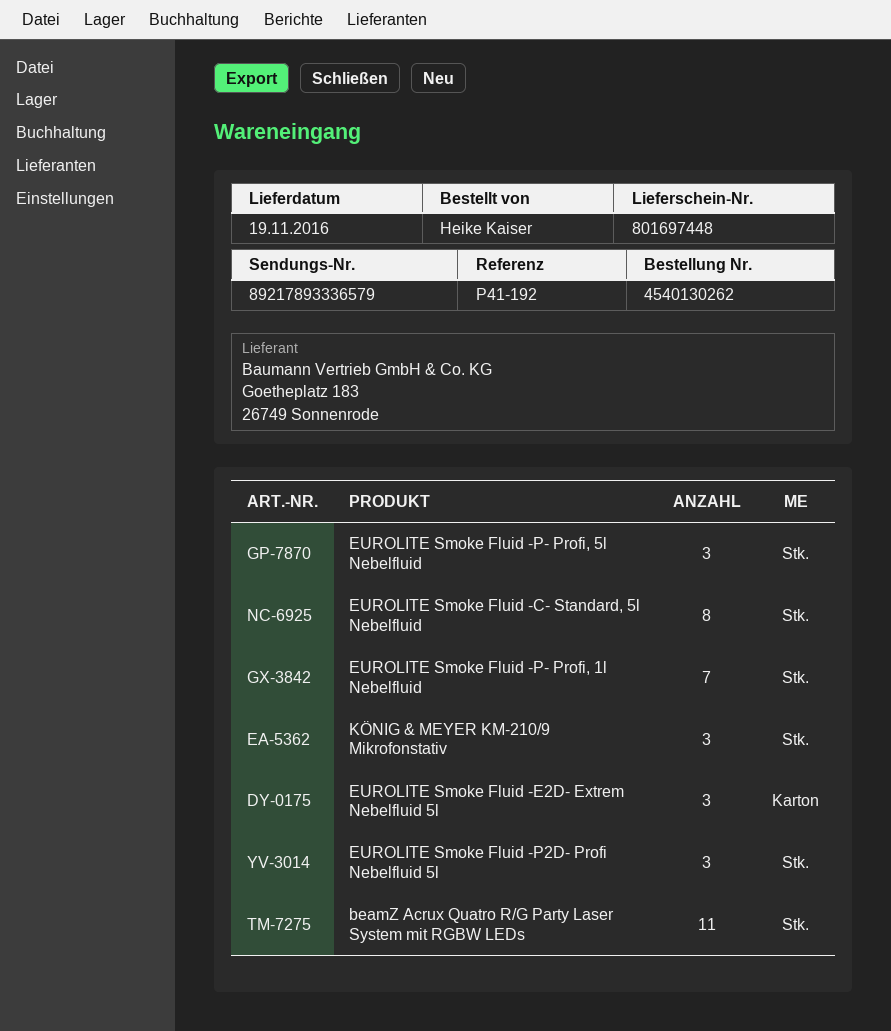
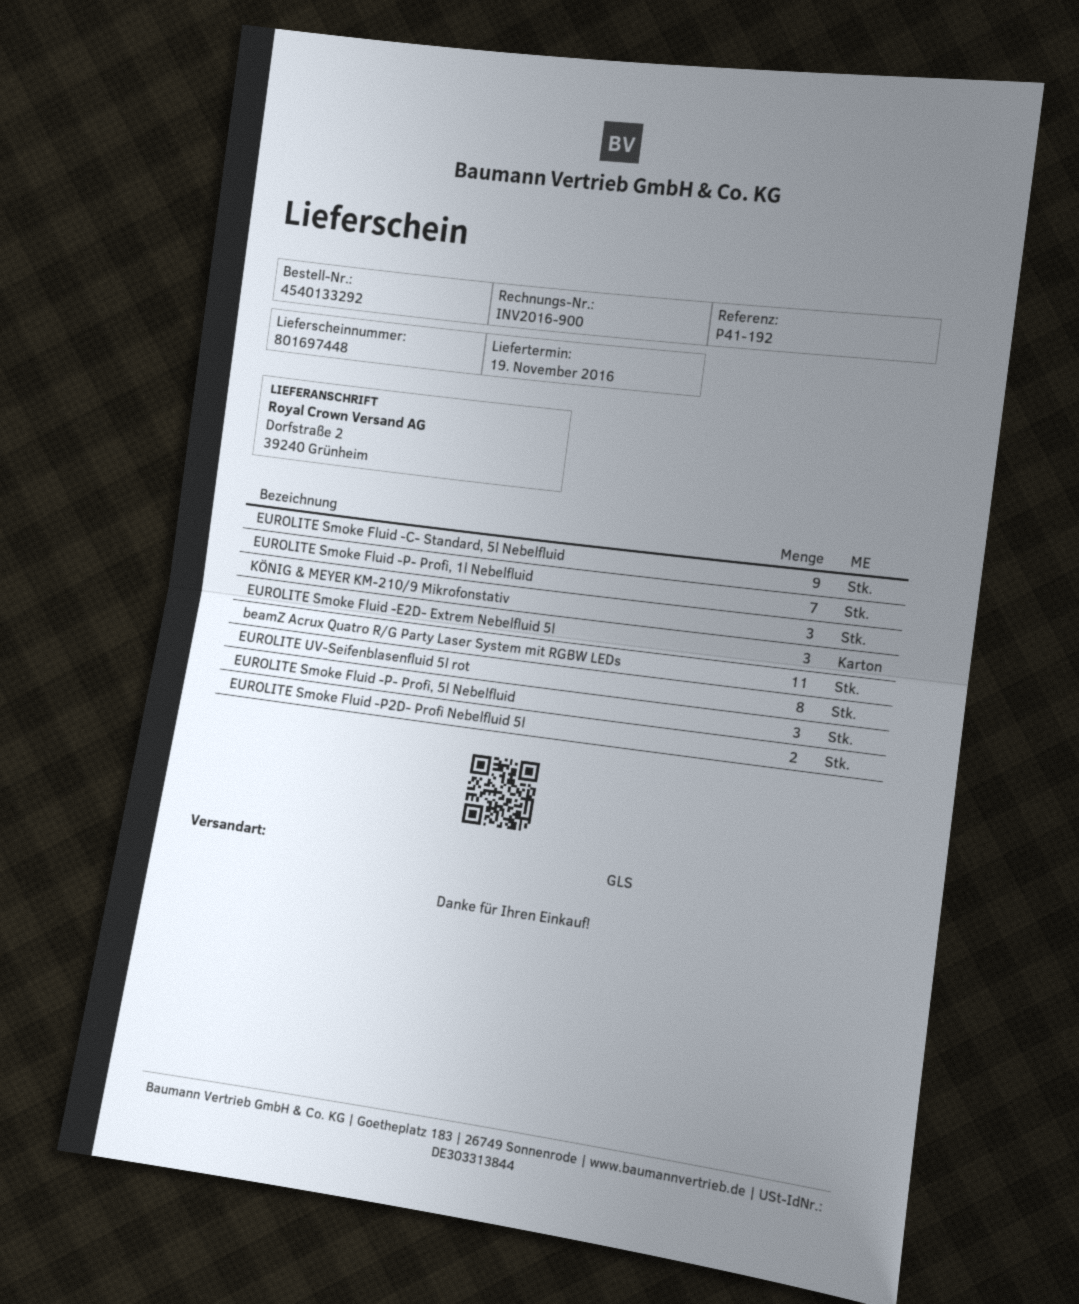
order number: 4540130262 -> 4540133292
EUROLITE Smoke Fluid -C- Standard, 5l Nebelfluid: 8 -> 9
EUROLITE Smoke Fluid -P2D- Profi Nebelfluid 5l: 3 -> 2
EUROLITE UV-Seifenblasenfluid 5l rot: none -> 8

